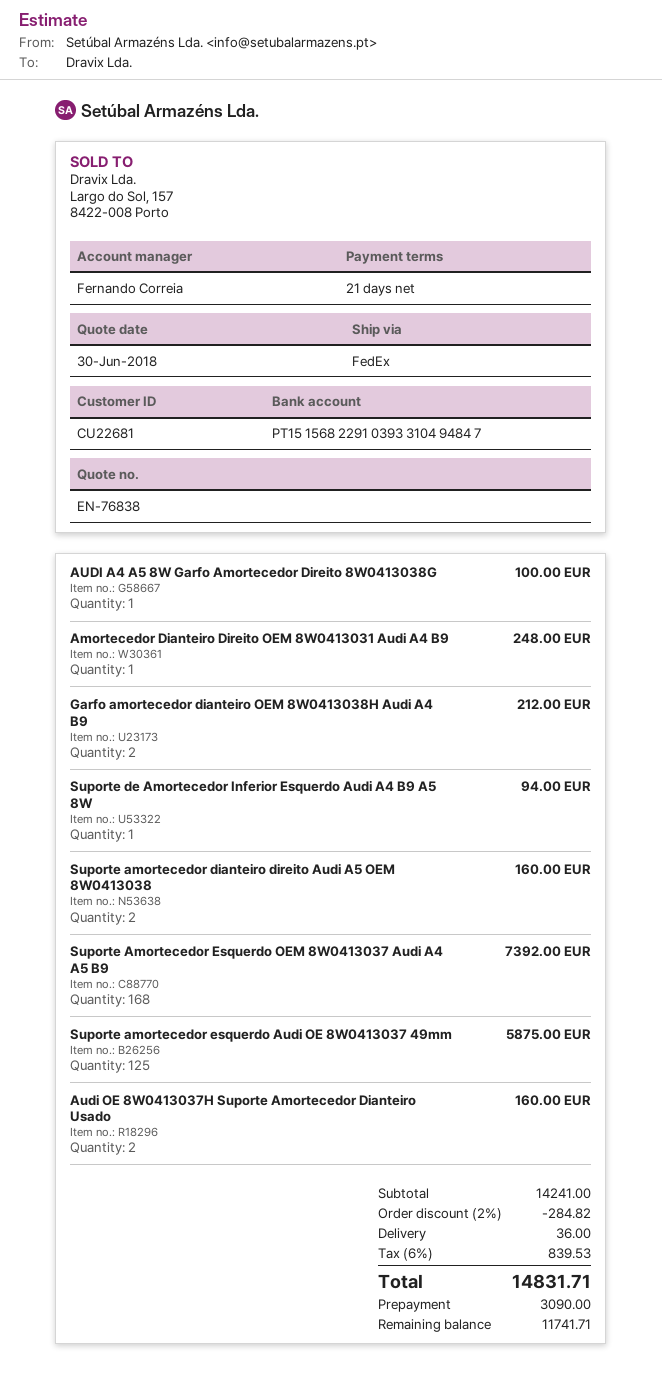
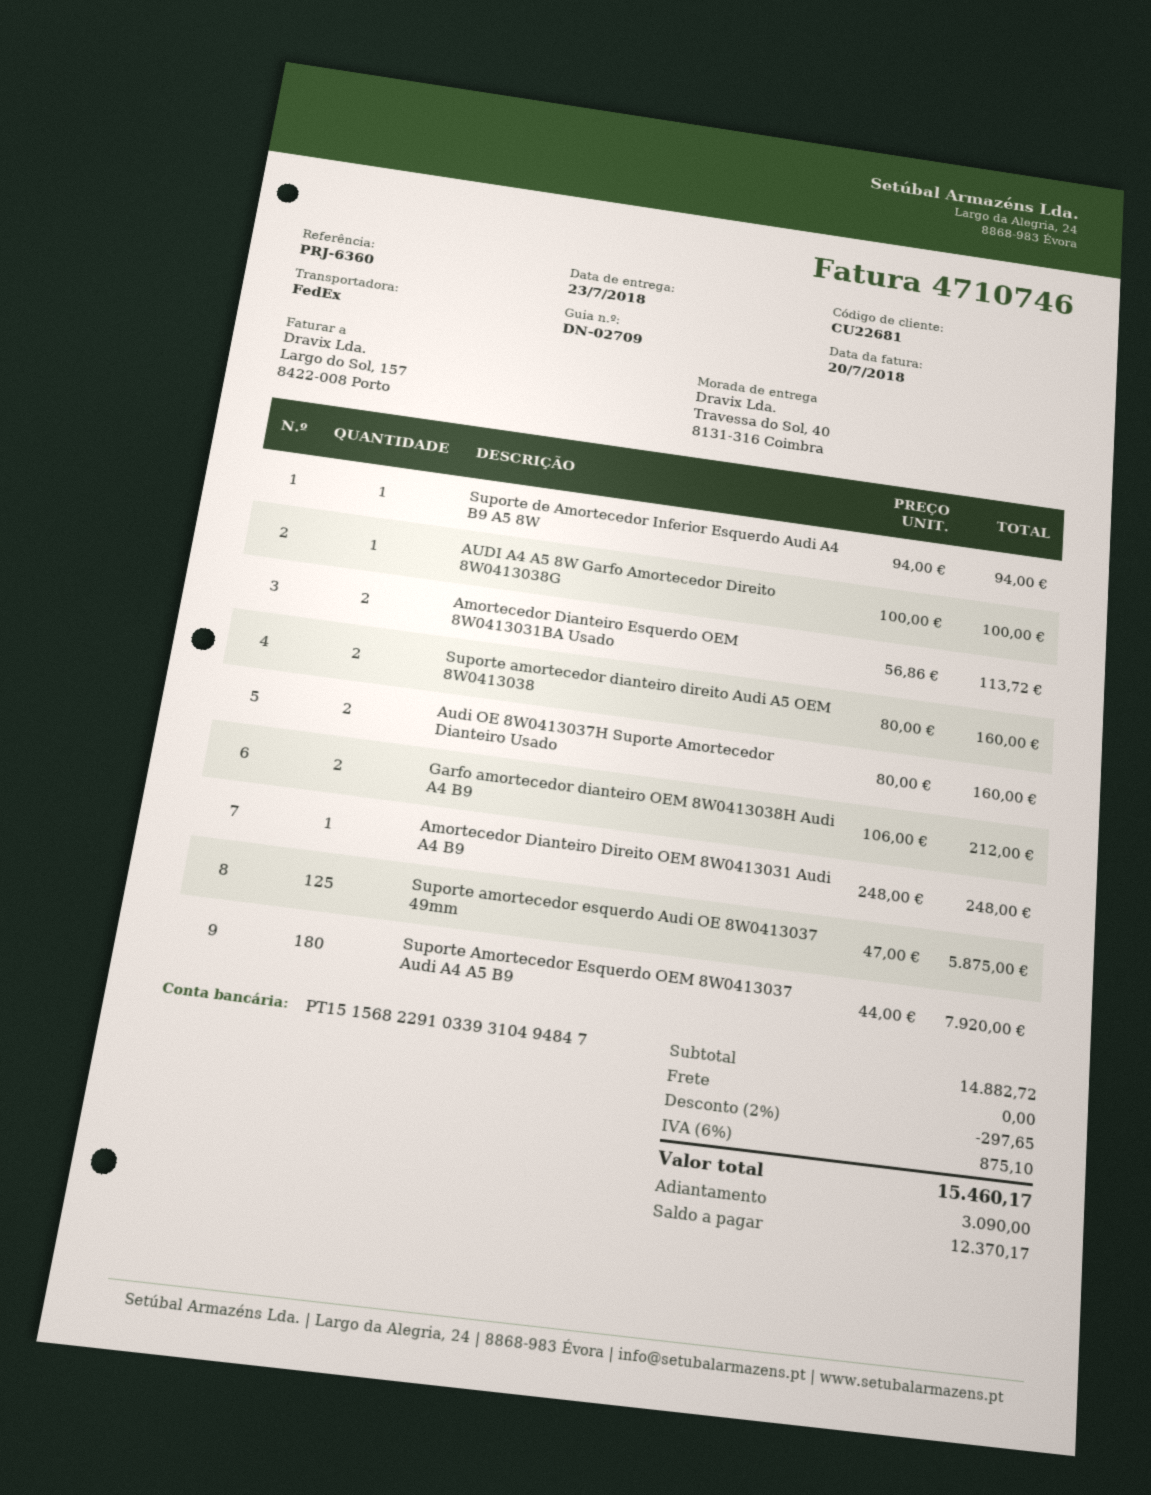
bank account: PT15156822910393310494847 -> PT15156822910339310494847
Suporte Amortecedor Esquerdo OEM 8W0413037 Audi A4 A5 B9: 168 for 7392.00 -> 180 for 7920.00
Amortecedor Dianteiro Esquerdo OEM 8W0413031BA Usado: none -> 2 for 113.72
subtotal: 14241.00 -> 14882.72
discount: 2% = 284.82 -> 2% = 297.65
shipping: 36.00 -> 0.00
tax: 6% = 839.53 -> 6% = 875.10
total: 14831.71 -> 15460.17
balance: 11741.71 -> 12370.17

